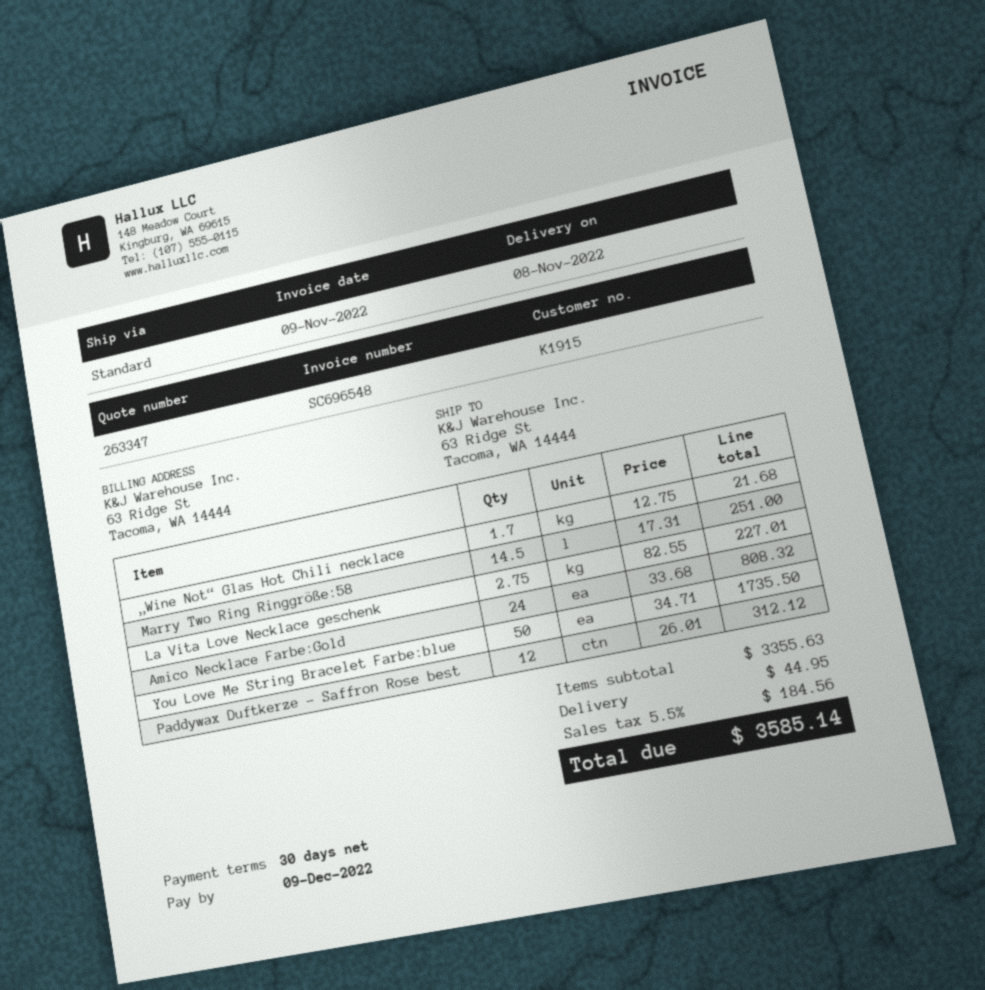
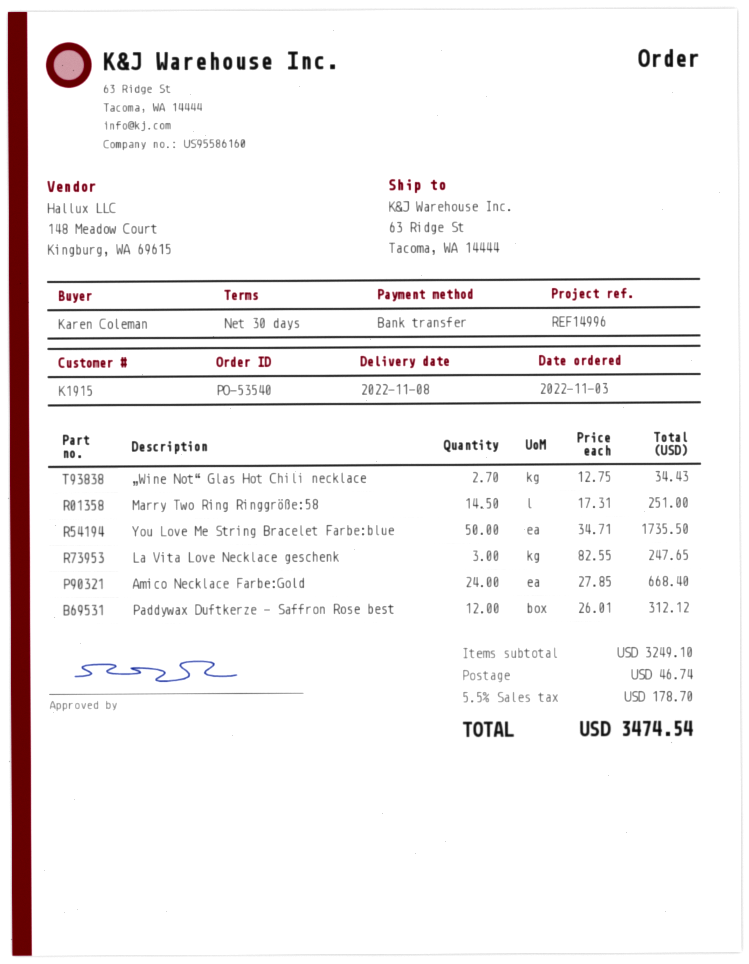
„Wine Not“ Glas Hot Chili necklace: 1.7 x 12.75 = 21.68 -> 2.7 x 12.75 = 34.43
La Vita Love Necklace geschenk: 2.75 x 82.55 = 227.01 -> 3 x 82.55 = 247.65
Amico Necklace Farbe:Gold: 24 x 33.68 = 808.32 -> 24 x 27.85 = 668.40
subtotal: 3355.63 -> 3249.10
shipping: 44.95 -> 46.74
tax: 5.5% = 184.56 -> 5.5% = 178.70
total: 3585.14 -> 3474.54

